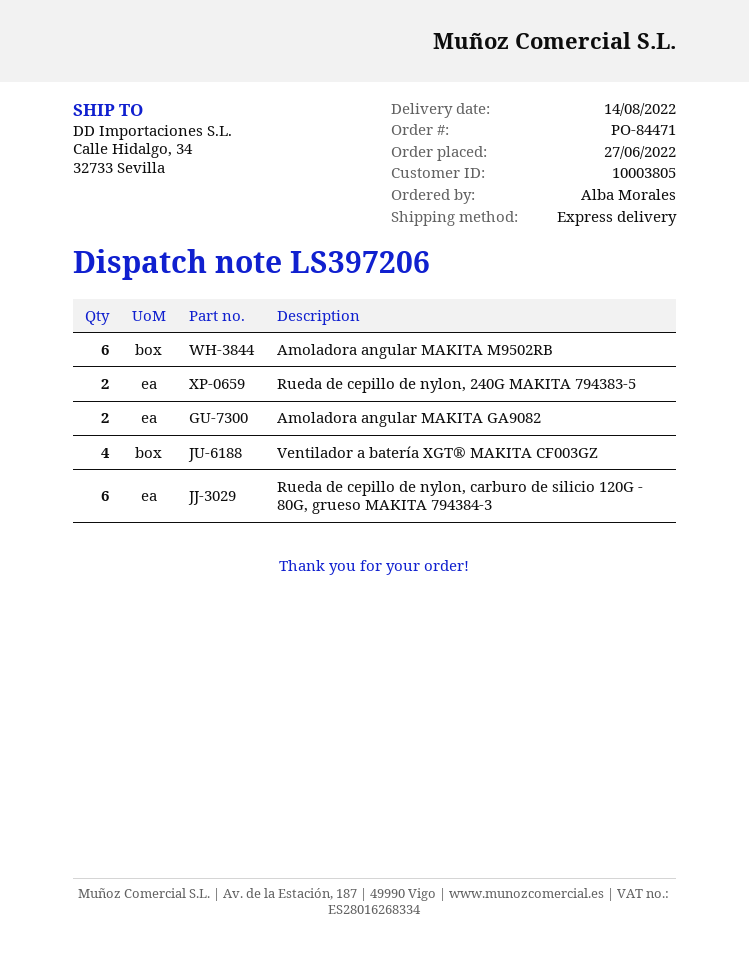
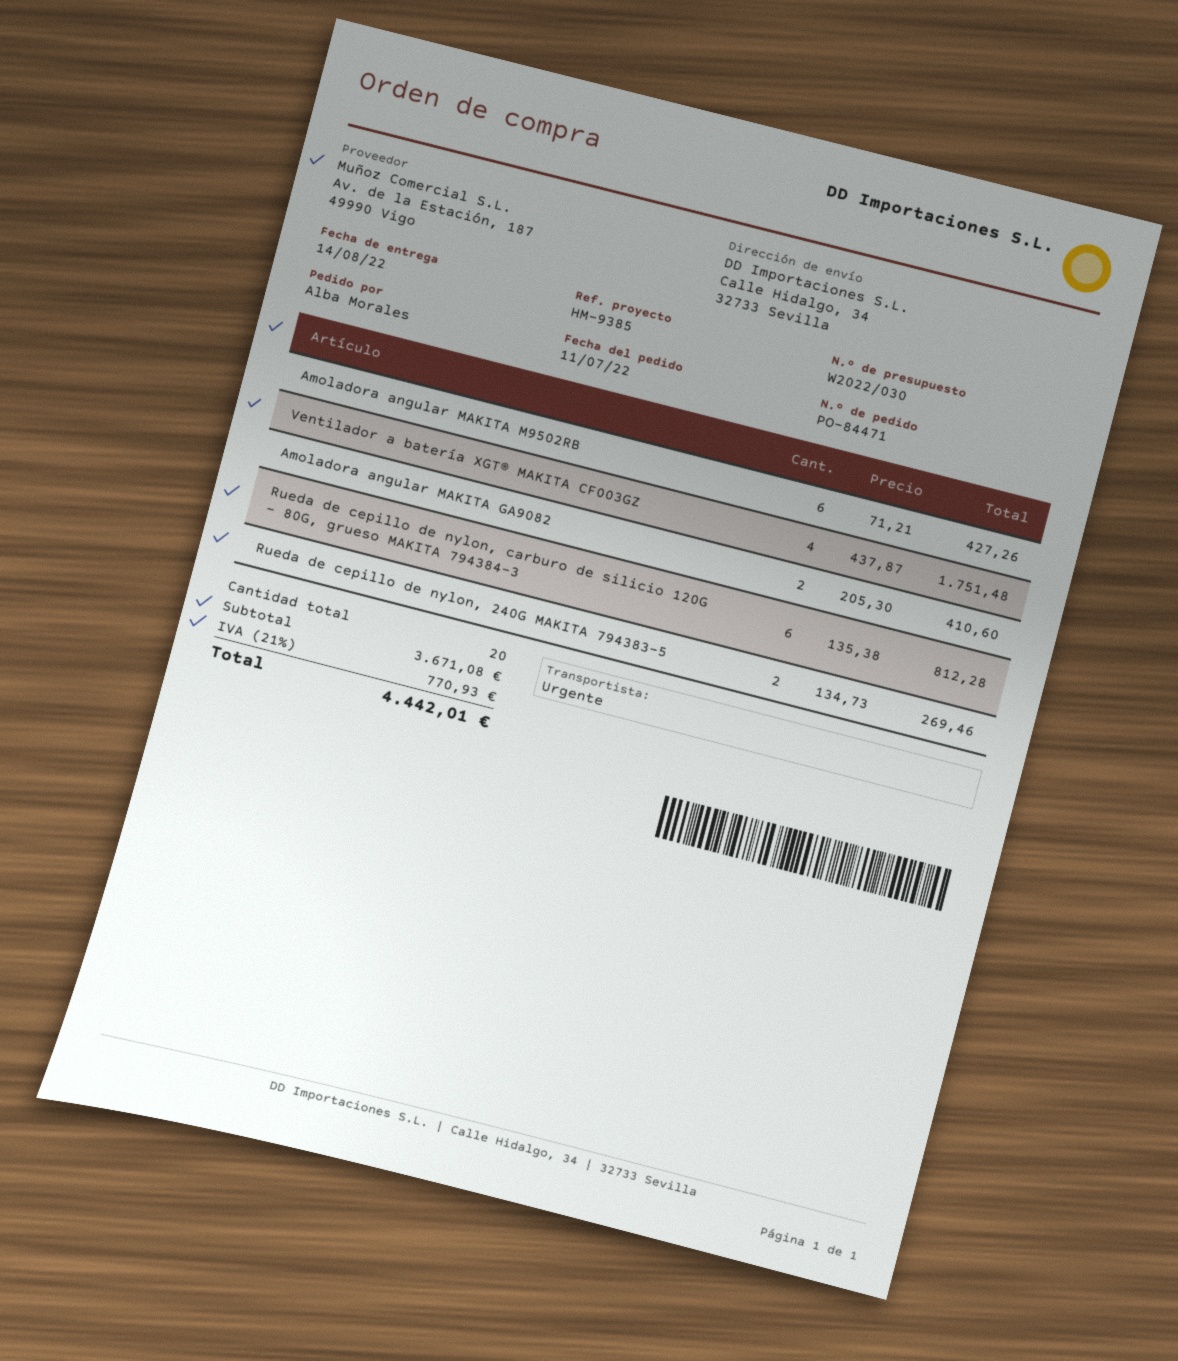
order date: 2022-06-27 -> 2022-07-11

